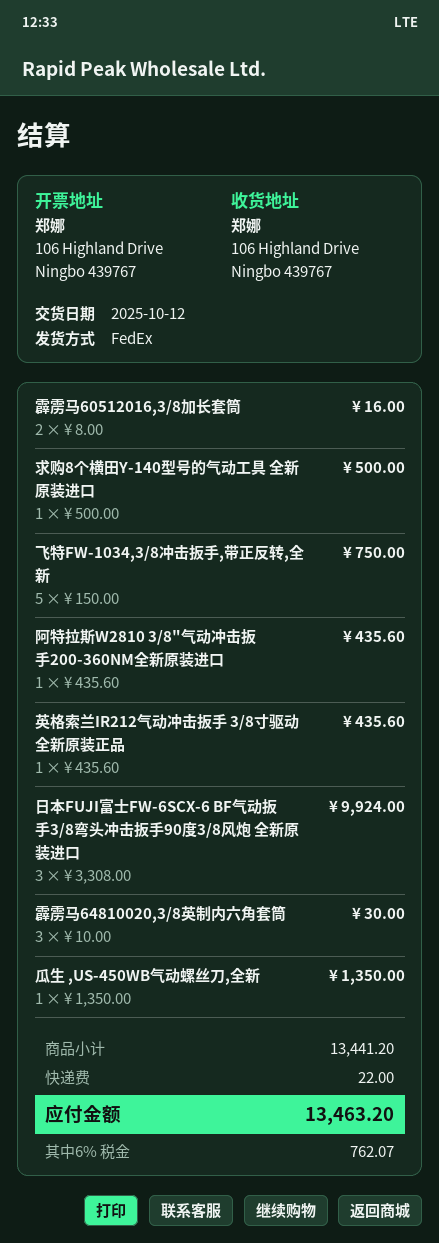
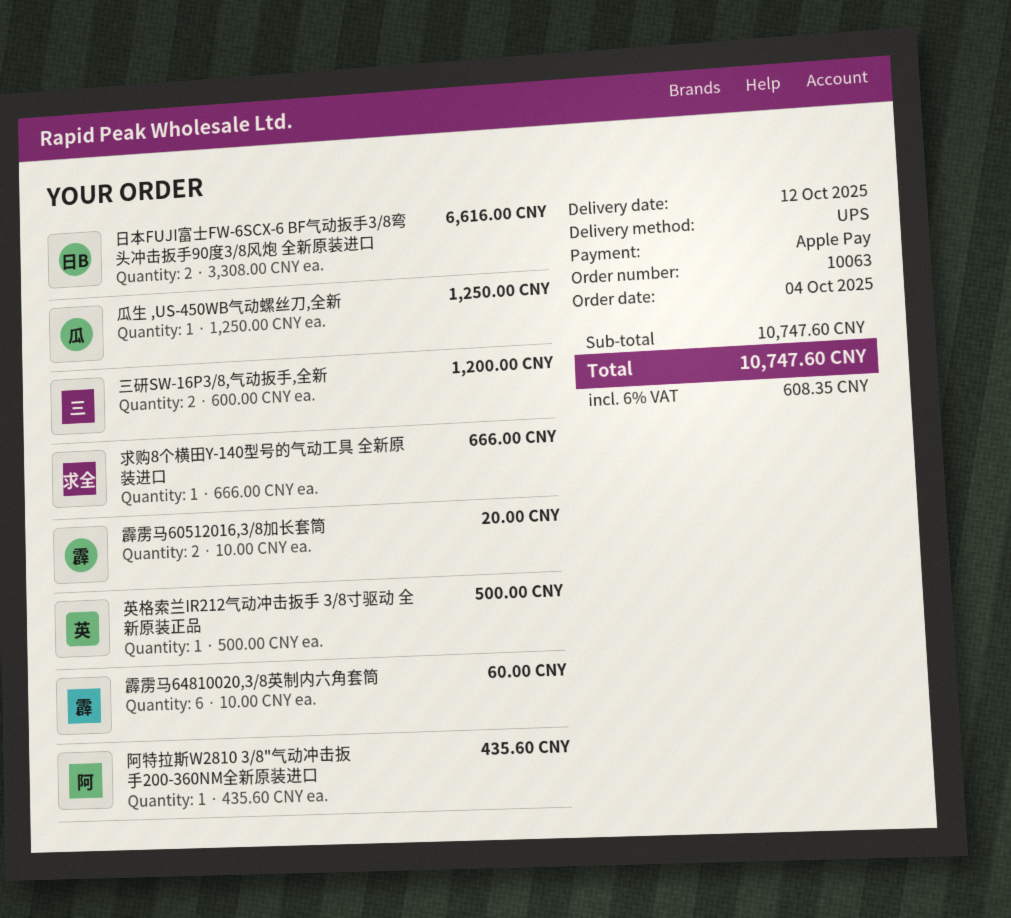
shipping method: FedEx -> UPS
霹雳马60512016,3/8加长套筒: 2 x 8.00 = 16.00 -> 2 x 10.00 = 20.00
求购8个横田Y-140型号的气动工具 全新原装进口: 1 x 500.00 = 500.00 -> 1 x 666.00 = 666.00
飞特FW-1034,3/8冲击扳手,带正反转,全新: 5 x 150.00 = 750.00 -> none
英格索兰IR212气动冲击扳手 3/8寸驱动 全新原装正品: 1 x 435.60 = 435.60 -> 1 x 500.00 = 500.00
日本FUJI富士FW-6SCX-6 BF气动扳手3/8弯头冲击扳手90度3/8风炮 全新原装进口: 3 x 3308.00 = 9924.00 -> 2 x 3308.00 = 6616.00
霹雳马64810020,3/8英制内六角套筒: 3 x 10.00 = 30.00 -> 6 x 10.00 = 60.00
瓜生 ,US-450WB气动螺丝刀,全新: 1 x 1350.00 = 1350.00 -> 1 x 1250.00 = 1250.00
三研SW-16P3/8,气动扳手,全新: none -> 2 x 600.00 = 1200.00
subtotal: 13441.20 -> 10747.60
shipping: 22.00 -> none
tax: 6% = 762.07 -> 6% = 608.35
total: 13463.20 -> 10747.60

